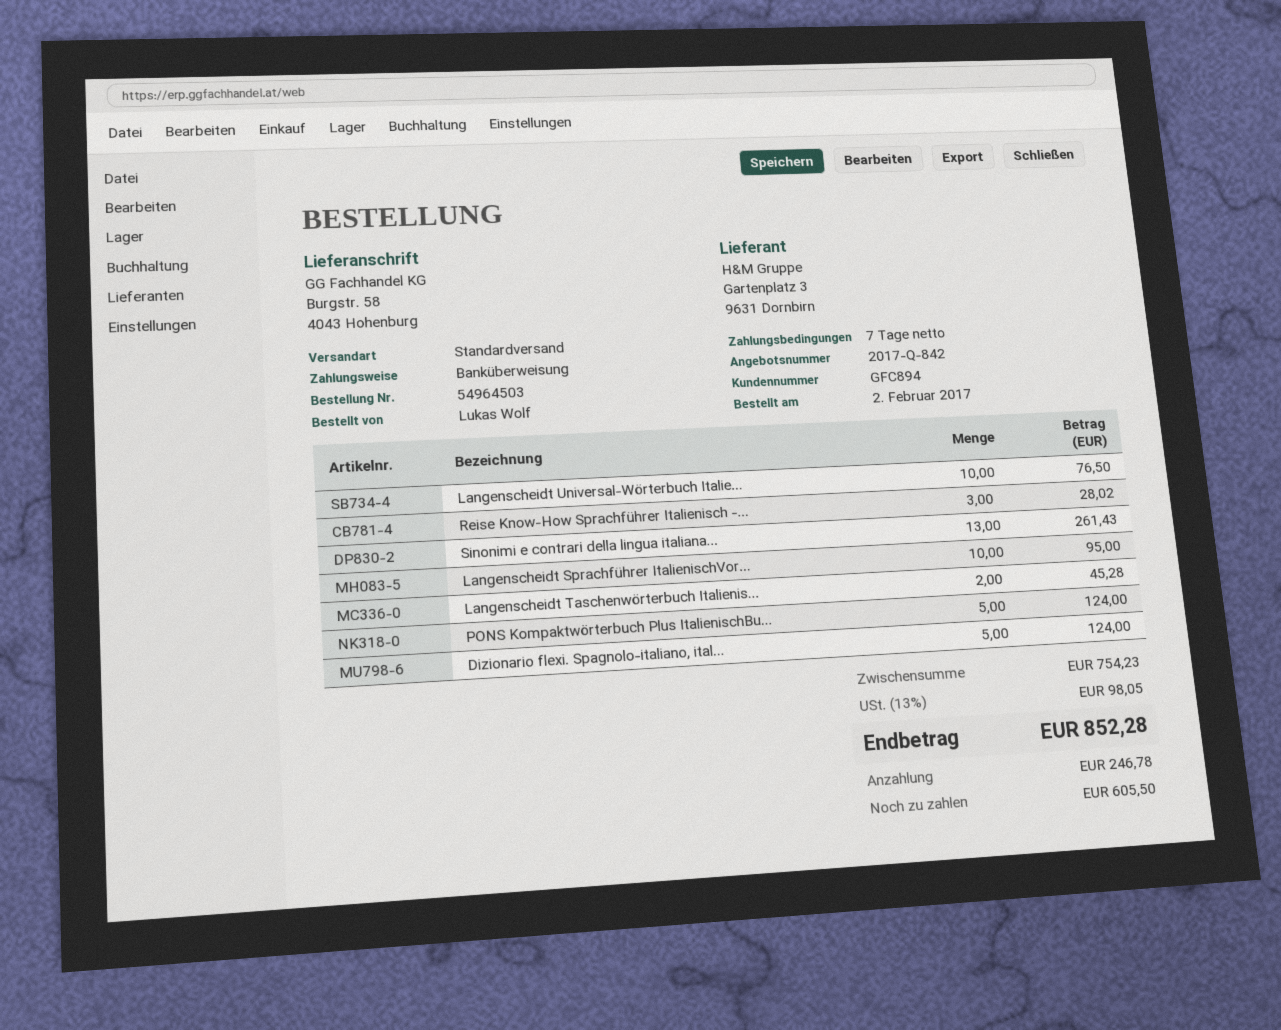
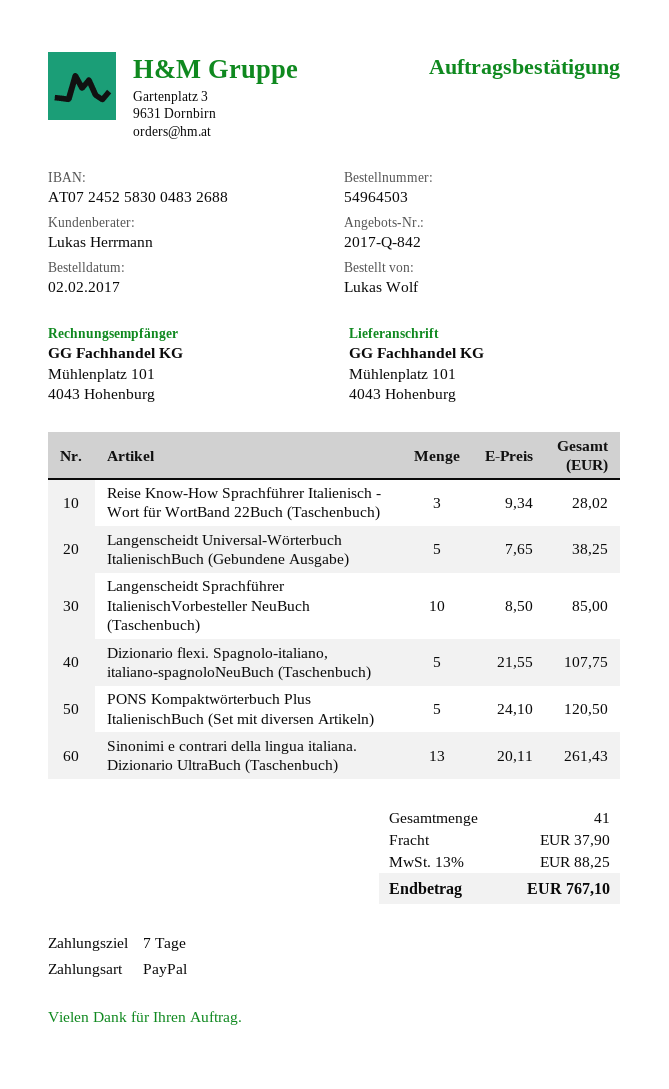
payment method: bank transfer -> PayPal
ship to: Burgstr. 58, 4043 Hohenburg -> Mühlenplatz 101, 4043 Hohenburg
Langenscheidt Universal-Wörterbuch Italie...: 10 for 76.50 -> 5 for 38.25
Langenscheidt Sprachführer ItalienischVor...: 10 for 95.00 -> 10 for 85.00
Langenscheidt Taschenwörterbuch Italienis...: 2 for 45.28 -> none
PONS Kompaktwörterbuch Plus ItalienischBu...: 5 for 124.00 -> 5 for 120.50
Dizionario flexi. Spagnolo-italiano, ital...: 5 for 124.00 -> 5 for 107.75
shipping: none -> 37.90
tax: 13% = 98.05 -> 13% = 88.25
total: 852.28 -> 767.10

